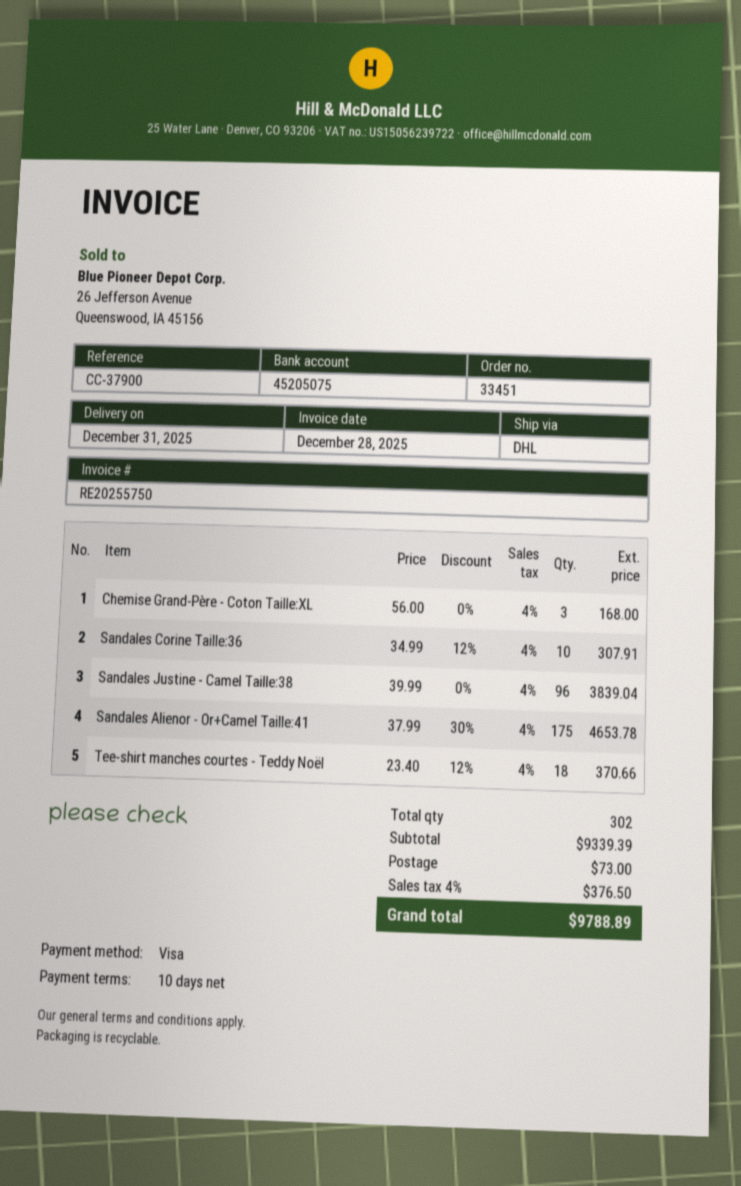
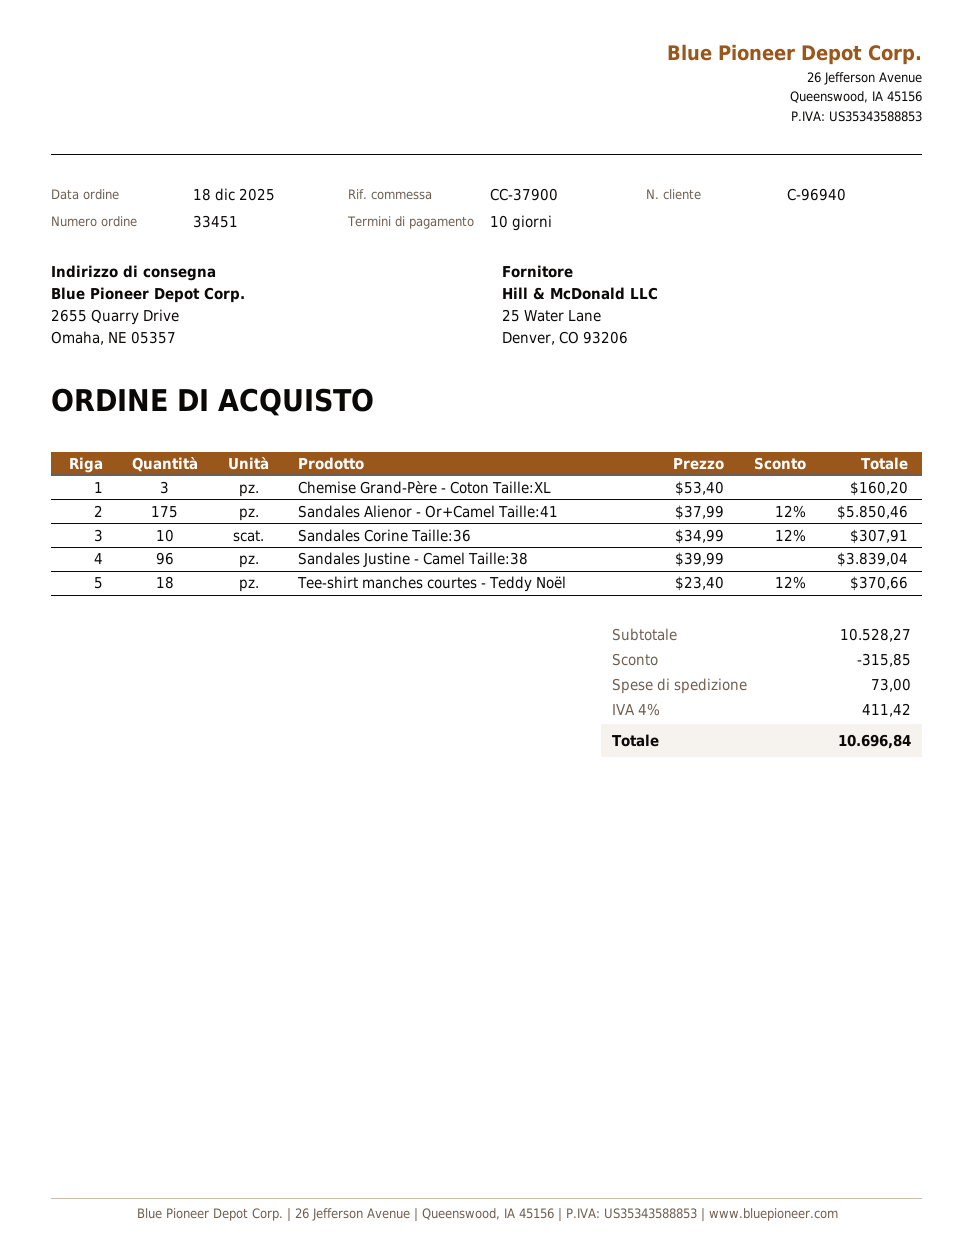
Chemise Grand-Père - Coton Taille:XL: 3 x 56.00 = 168.00 -> 3 x 53.40 = 160.20
Sandales Alienor - Or+Camel Taille:41: 175 x 37.99 - 30% = 4653.78 -> 175 x 37.99 - 12% = 5850.46
subtotal: 9339.39 -> 10528.27
discount: none -> 315.85
tax: 4% = 376.50 -> 4% = 411.42
total: 9788.89 -> 10696.84

